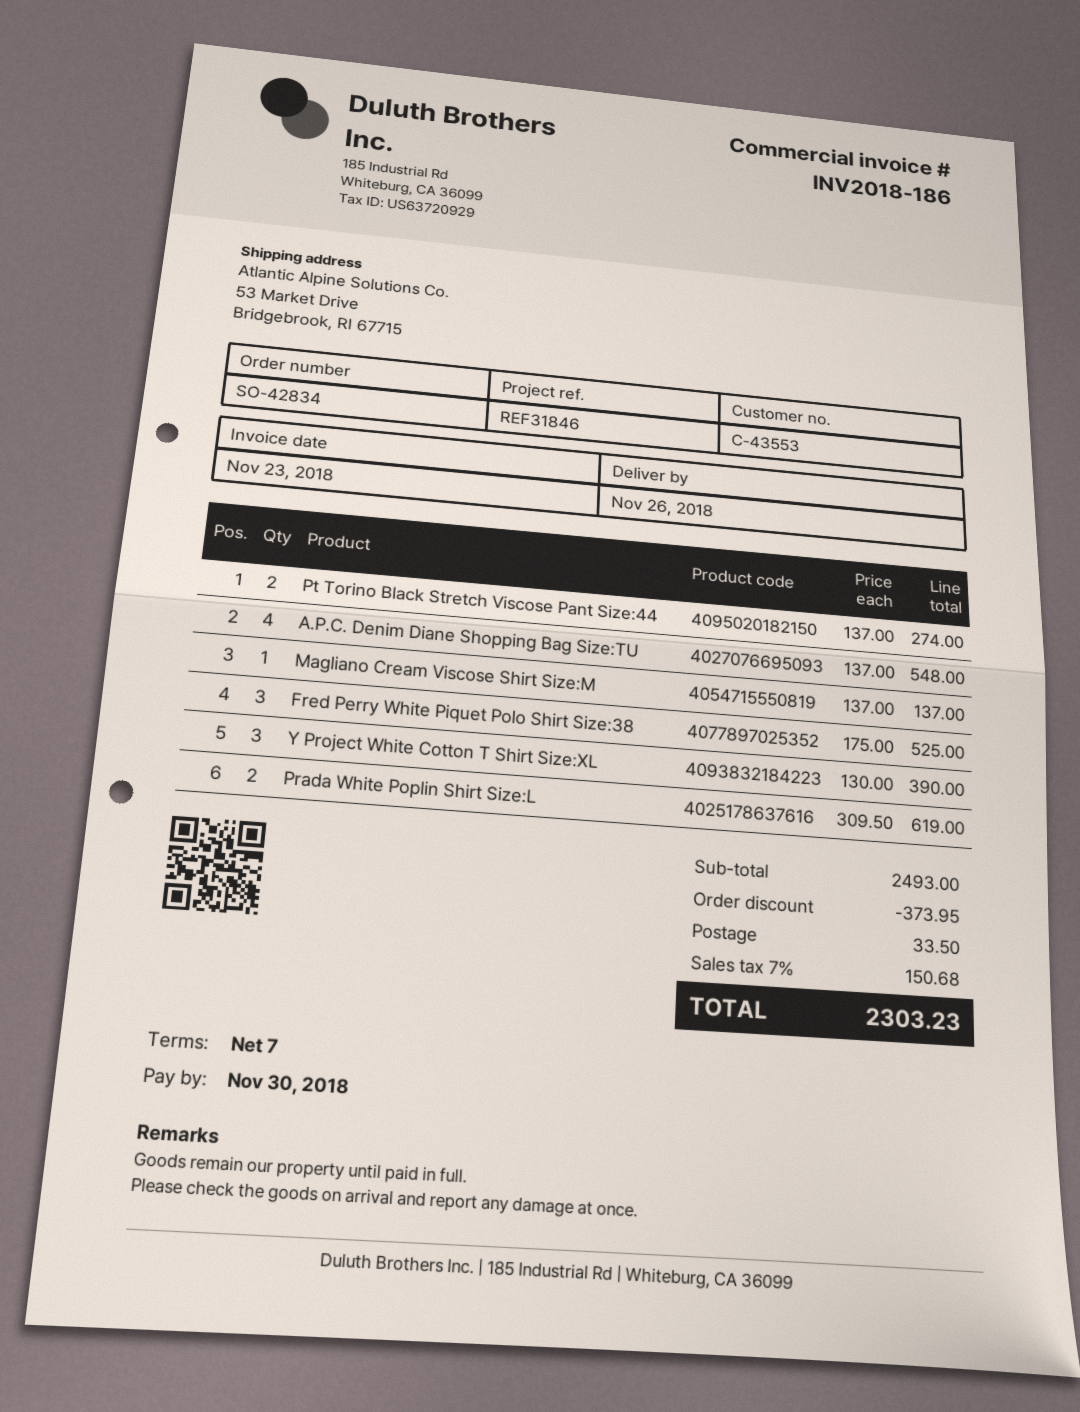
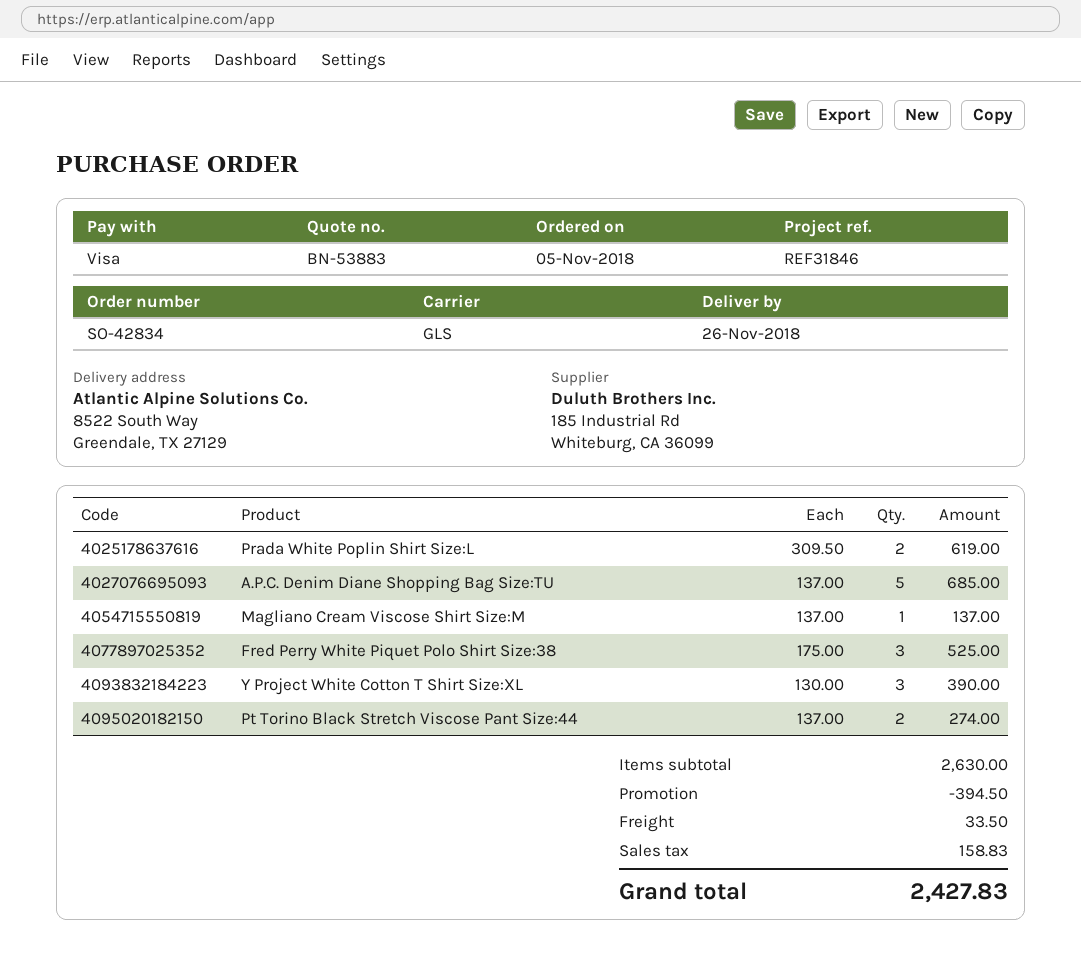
ship to: 53 Market Drive, Bridgebrook, RI 67715 -> 8522 South Way, Greendale, TX 27129
A.P.C. Denim Diane Shopping Bag Size:TU: 4 x 137.00 = 548.00 -> 5 x 137.00 = 685.00
subtotal: 2493.00 -> 2630.00
discount: 373.95 -> 394.50
tax: 150.68 -> 158.83
total: 2303.23 -> 2427.83

